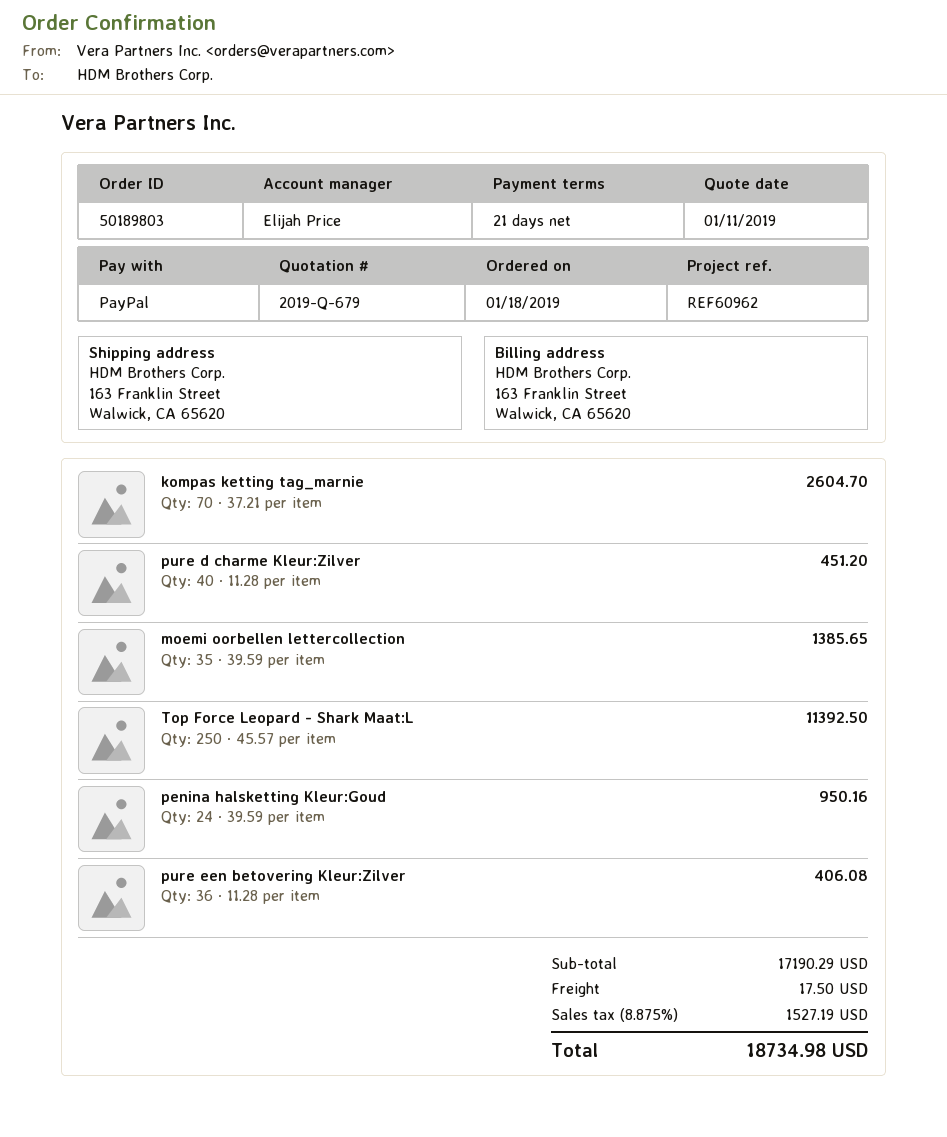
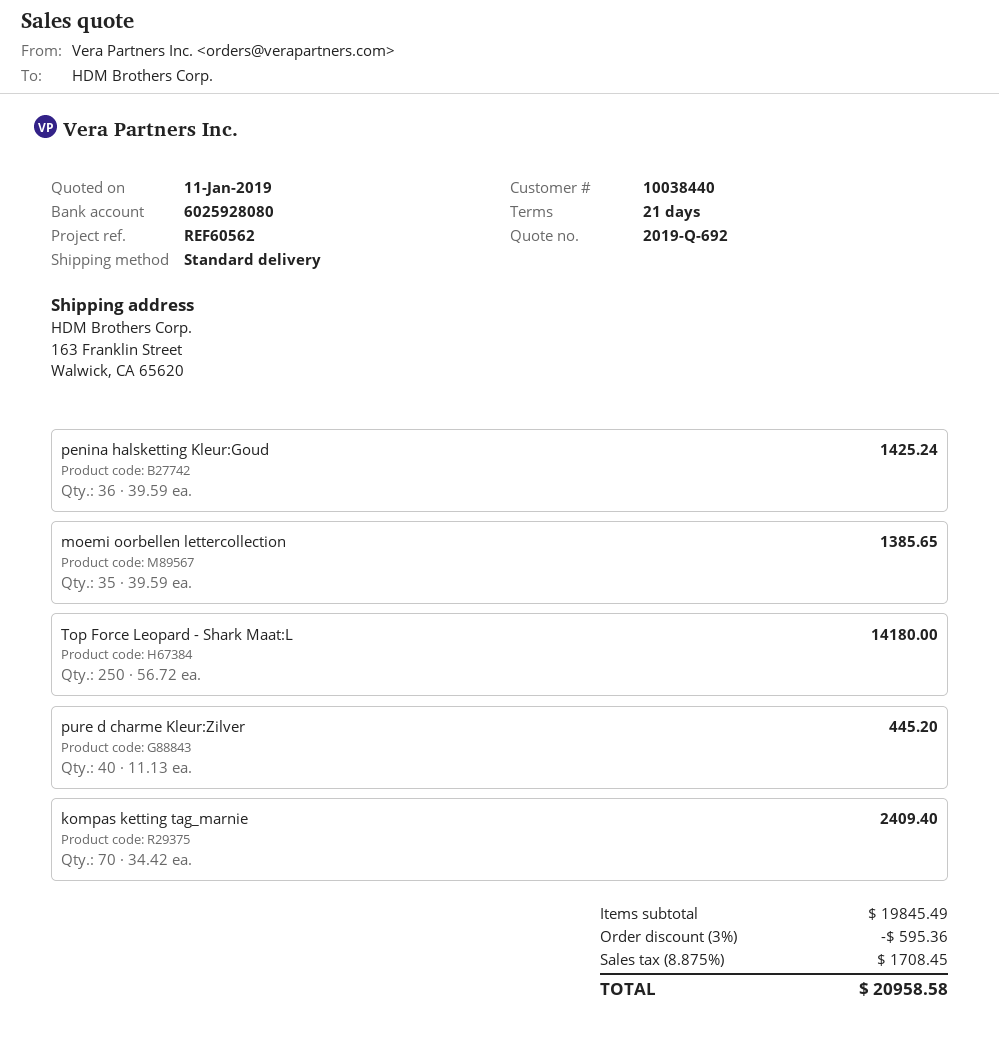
quote number: 2019-Q-679 -> 2019-Q-692
reference: REF60962 -> REF60562
kompas ketting tag_marnie: 70 x 37.21 = 2604.70 -> 70 x 34.42 = 2409.40
pure d charme Kleur:Zilver: 40 x 11.28 = 451.20 -> 40 x 11.13 = 445.20
Top Force Leopard - Shark Maat:L: 250 x 45.57 = 11392.50 -> 250 x 56.72 = 14180.00
penina halsketting Kleur:Goud: 24 x 39.59 = 950.16 -> 36 x 39.59 = 1425.24
pure een betovering Kleur:Zilver: 36 x 11.28 = 406.08 -> none
subtotal: 17190.29 -> 19845.49
discount: none -> 3% = 595.36
shipping: 17.50 -> none
tax: 8.875% = 1527.19 -> 8.875% = 1708.45
total: 18734.98 -> 20958.58

